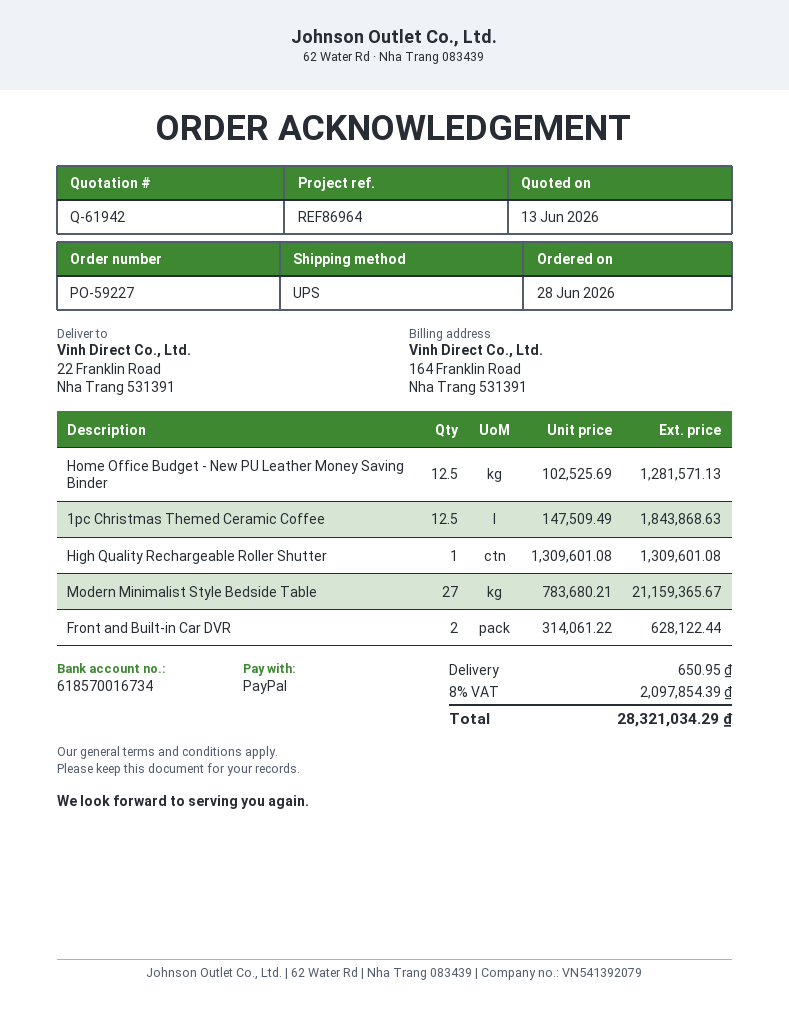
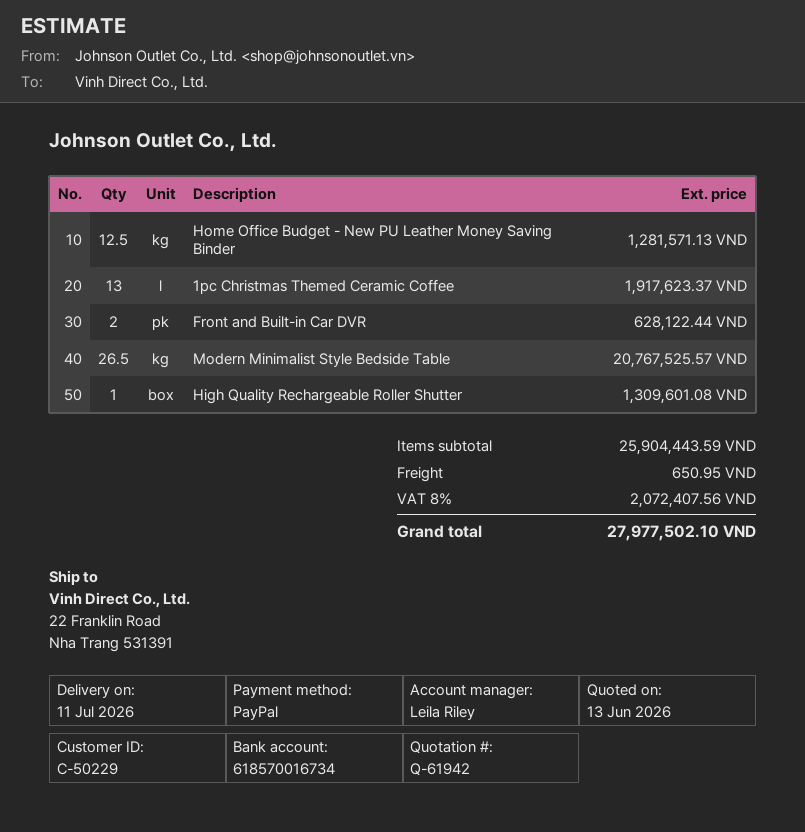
1pc Christmas Themed Ceramic Coffee: 12.5 for 1843868.63 -> 13 for 1917623.37
Modern Minimalist Style Bedside Table: 27 for 21159365.67 -> 26.5 for 20767525.57
tax: 8% = 2097854.39 -> 8% = 2072407.56
total: 28321034.29 -> 27977502.10

